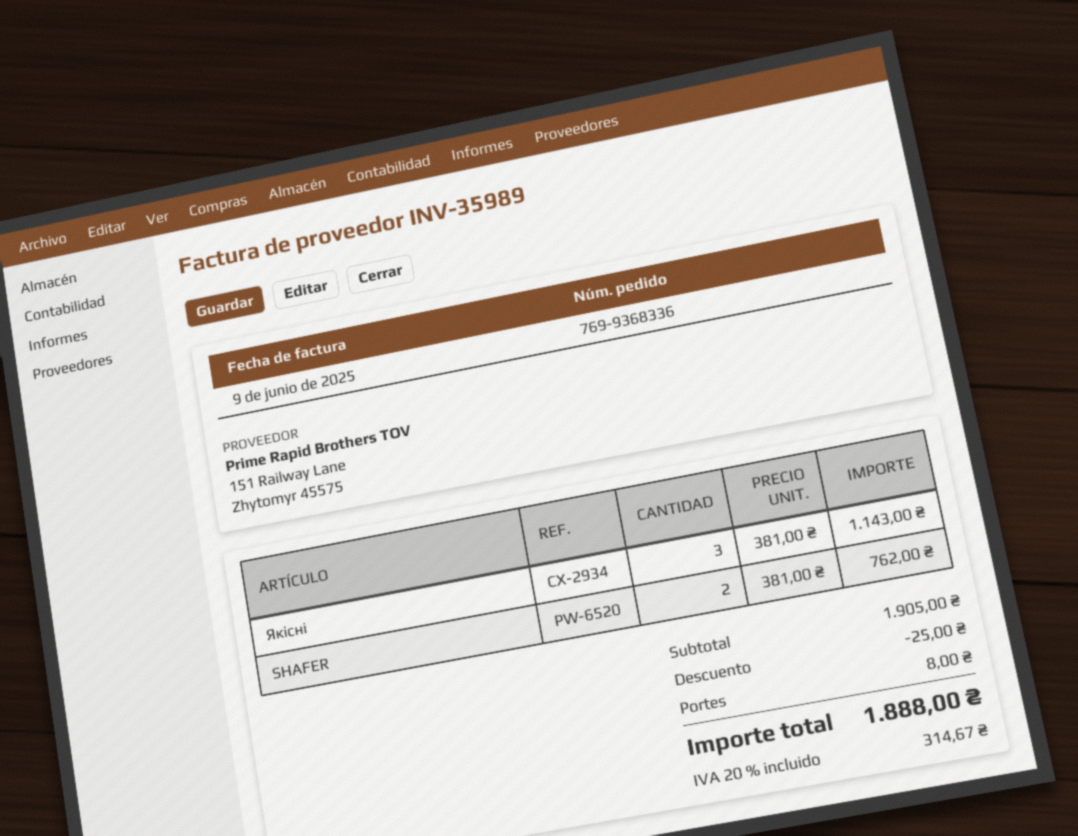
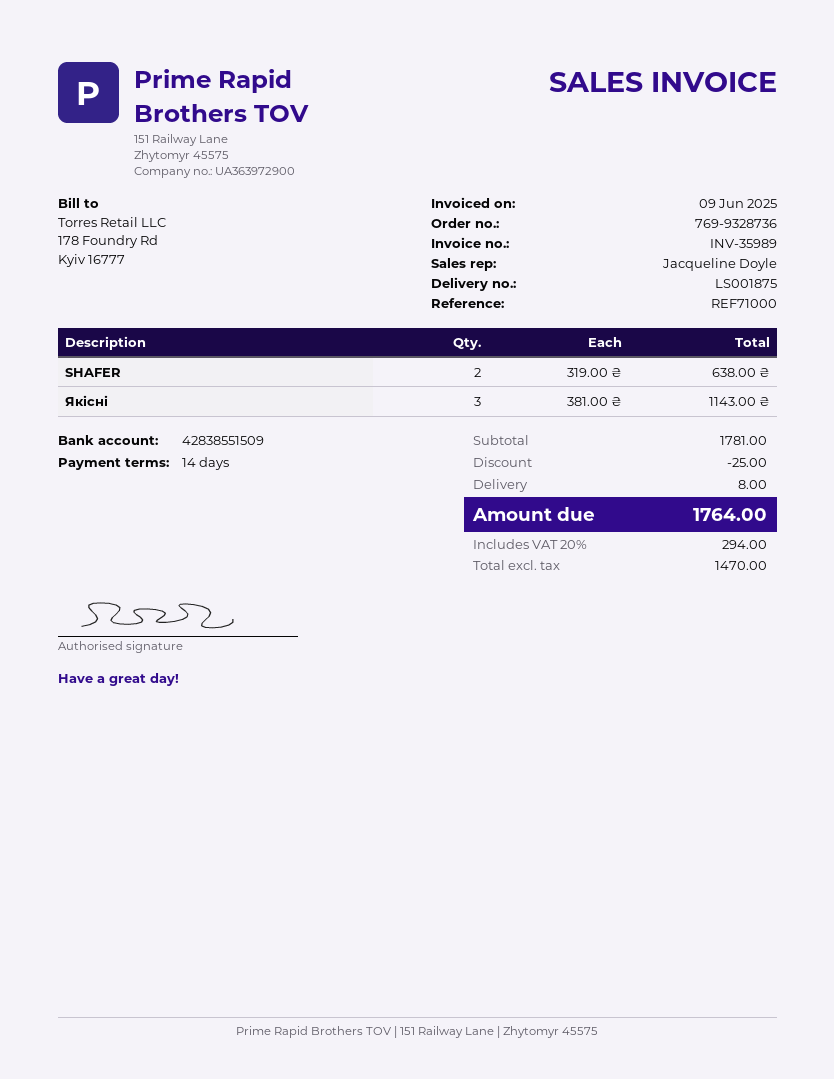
order number: 769-9368336 -> 769-9328736
SHAFER: 2 x 381.00 = 762.00 -> 2 x 319.00 = 638.00
subtotal: 1905.00 -> 1781.00
tax: 20% = 314.67 -> 20% = 294.00
total: 1888.00 -> 1764.00

